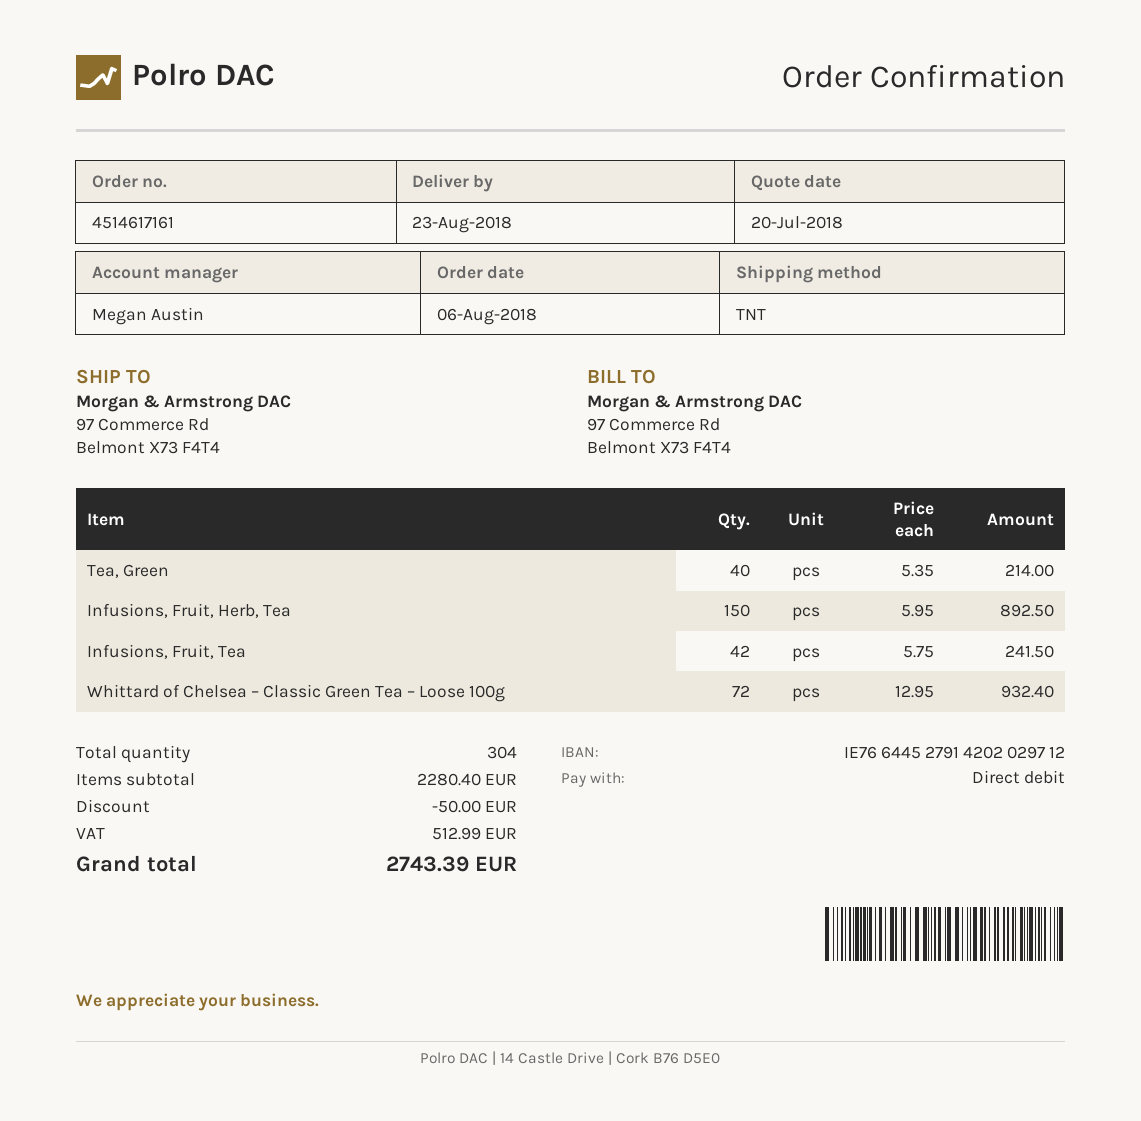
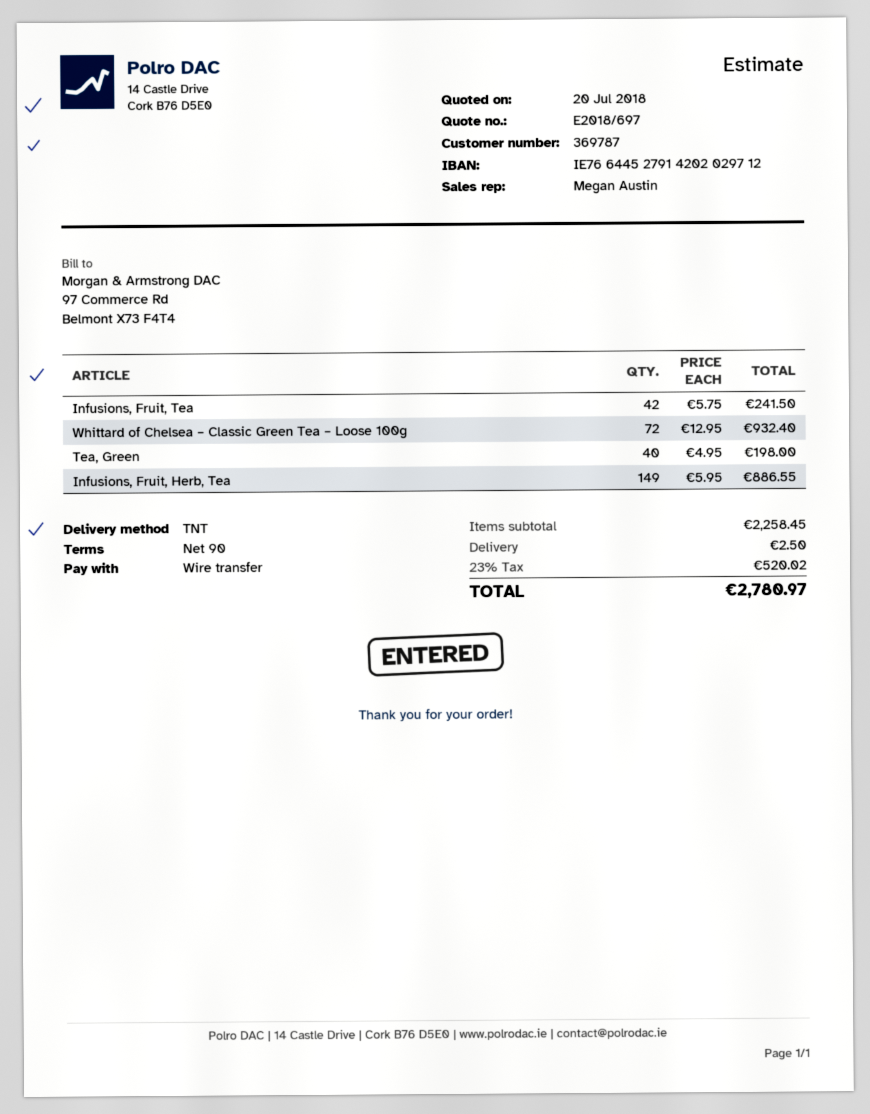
payment method: direct debit -> bank transfer
Tea, Green: 40 x 5.35 = 214.00 -> 40 x 4.95 = 198.00
Infusions, Fruit, Herb, Tea: 150 x 5.95 = 892.50 -> 149 x 5.95 = 886.55
subtotal: 2280.40 -> 2258.45
discount: 50.00 -> none
shipping: none -> 2.50
tax: 512.99 -> 520.02
total: 2743.39 -> 2780.97

